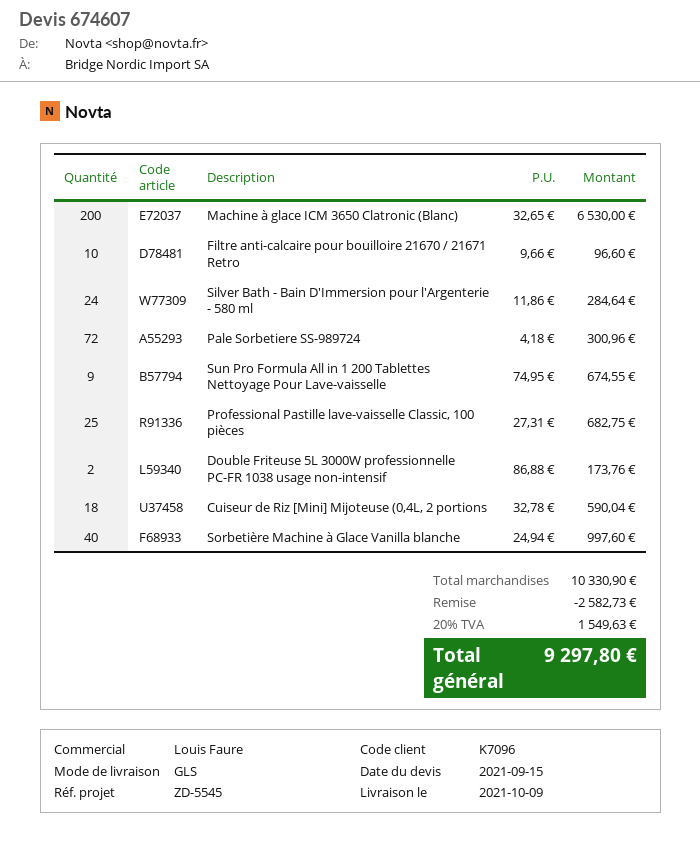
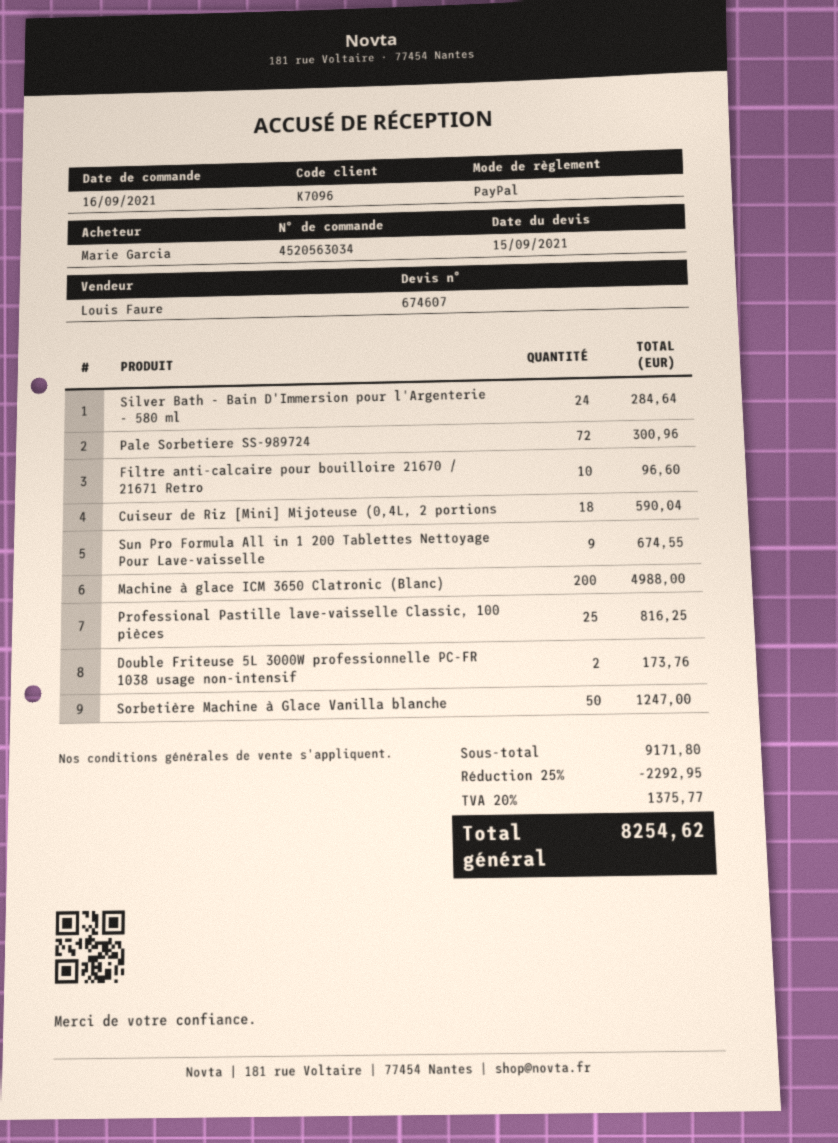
Machine à glace ICM 3650 Clatronic (Blanc): 200 for 6530.00 -> 200 for 4988.00
Professional Pastille lave-vaisselle Classic, 100 pièces: 25 for 682.75 -> 25 for 816.25
Sorbetière Machine à Glace Vanilla blanche: 40 for 997.60 -> 50 for 1247.00
subtotal: 10330.90 -> 9171.80
discount: 2582.73 -> 2292.95
tax: 20% = 1549.63 -> 20% = 1375.77
total: 9297.80 -> 8254.62

